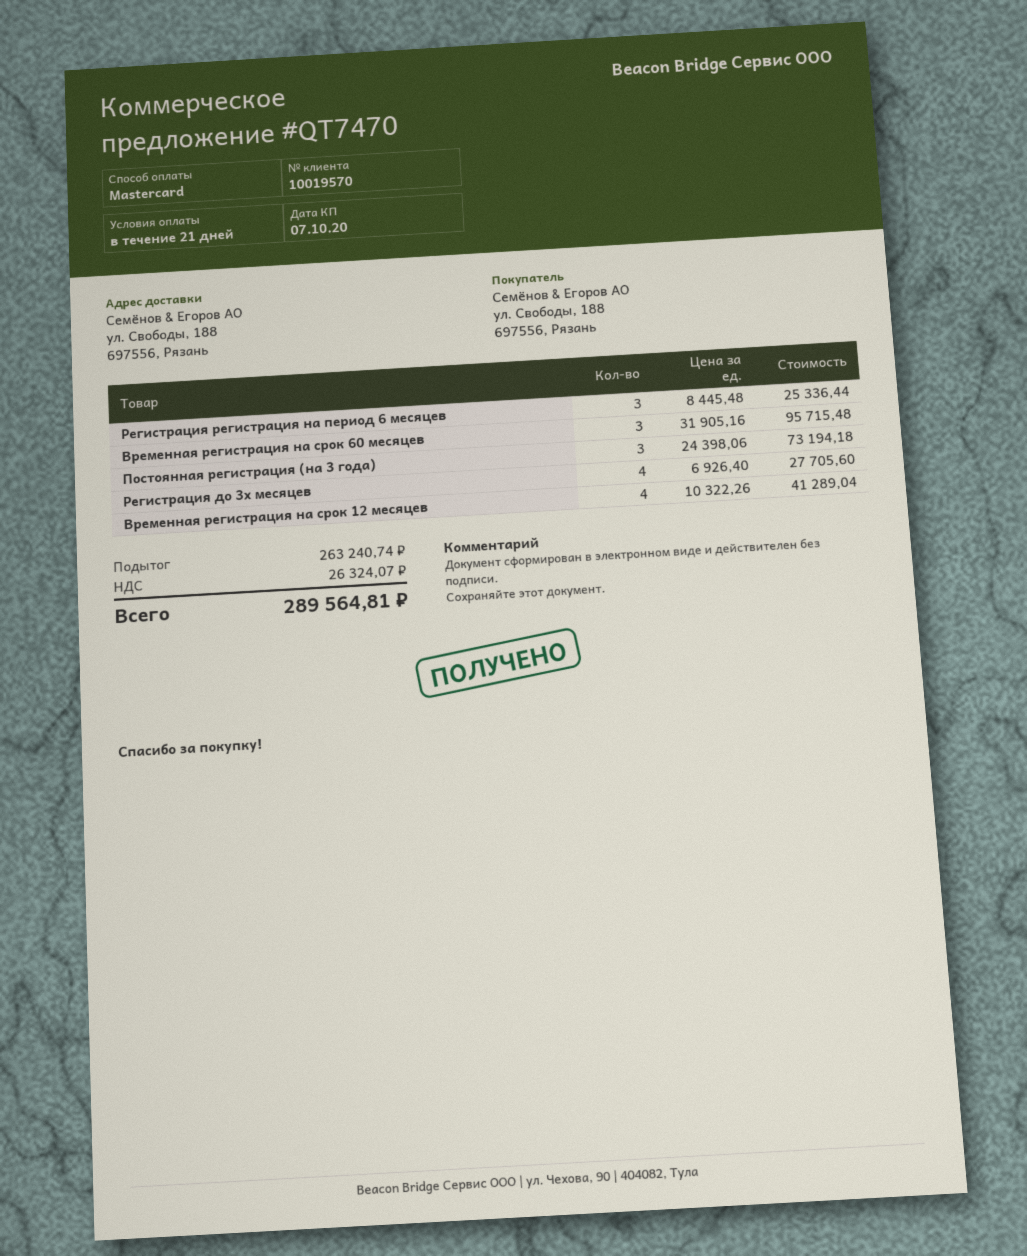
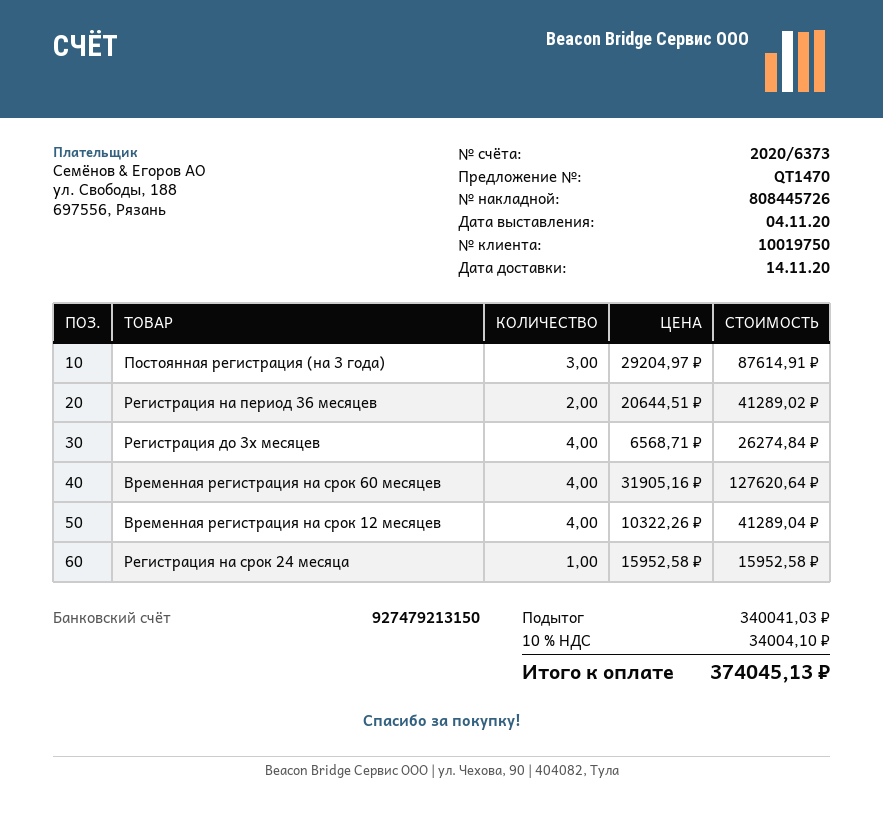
quote number: QT7470 -> QT1470
customer number: 10019570 -> 10019750
Регистрация регистрация на период 6 месяцев: 3 x 8445.48 = 25336.44 -> none
Временная регистрация на срок 60 месяцев: 3 x 31905.16 = 95715.48 -> 4 x 31905.16 = 127620.64
Постоянная регистрация (на 3 года): 3 x 24398.06 = 73194.18 -> 3 x 29204.97 = 87614.91
Регистрация до 3х месяцев: 4 x 6926.40 = 27705.60 -> 4 x 6568.71 = 26274.84
Регистрация на период 36 месяцев: none -> 2 x 20644.51 = 41289.02
Регистрация на срок 24 месяца: none -> 1 x 15952.58 = 15952.58
subtotal: 263240.74 -> 340041.03
tax: 26324.07 -> 34004.10
total: 289564.81 -> 374045.13

